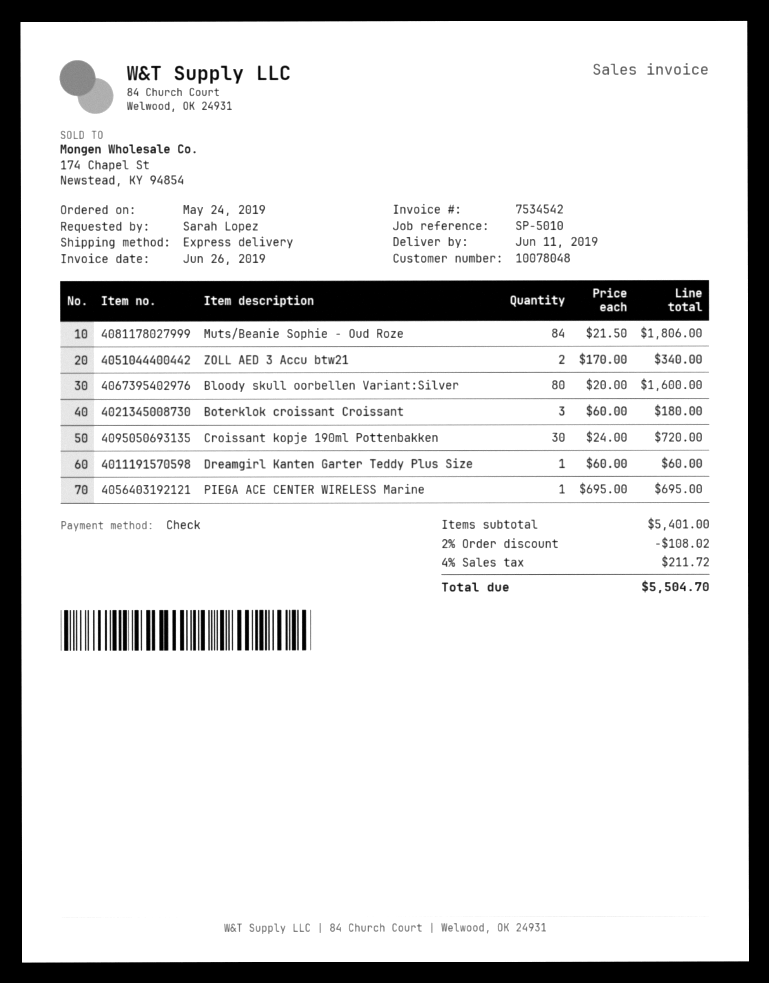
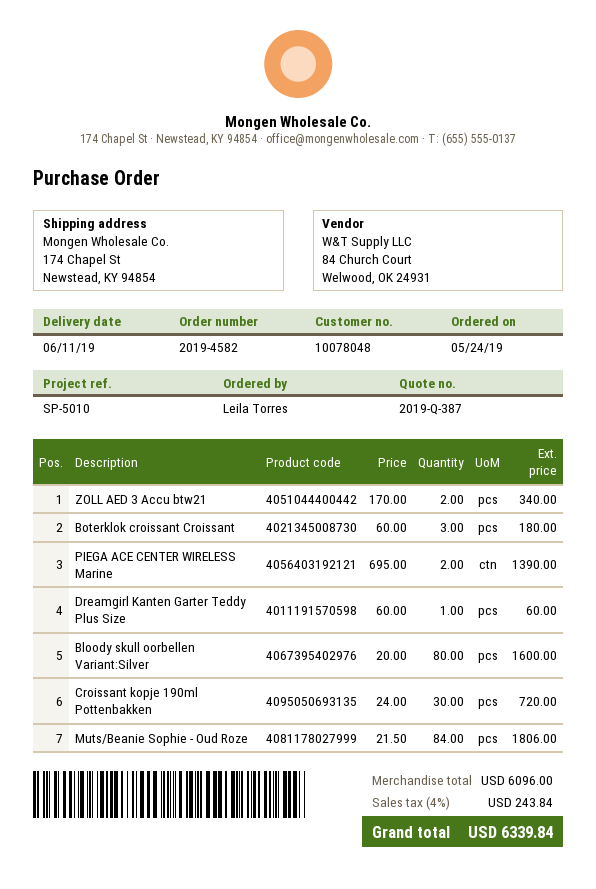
ordered by: Sarah Lopez -> Leila Torres
PIEGA ACE CENTER WIRELESS Marine: 1 x 695.00 = 695.00 -> 2 x 695.00 = 1390.00
subtotal: 5401.00 -> 6096.00
discount: 2% = 108.02 -> none
tax: 4% = 211.72 -> 4% = 243.84
total: 5504.70 -> 6339.84

